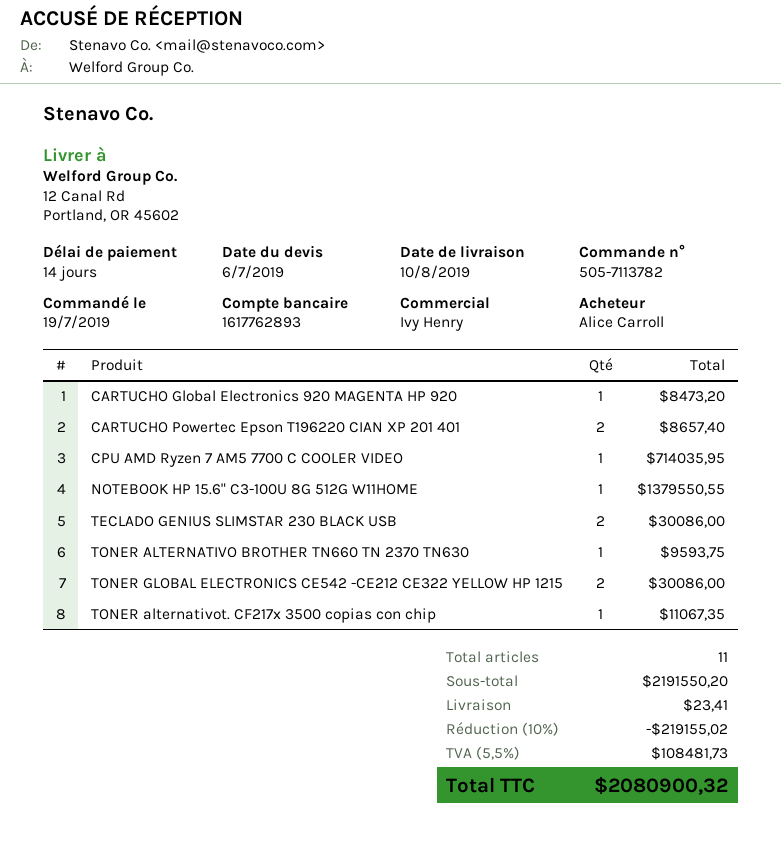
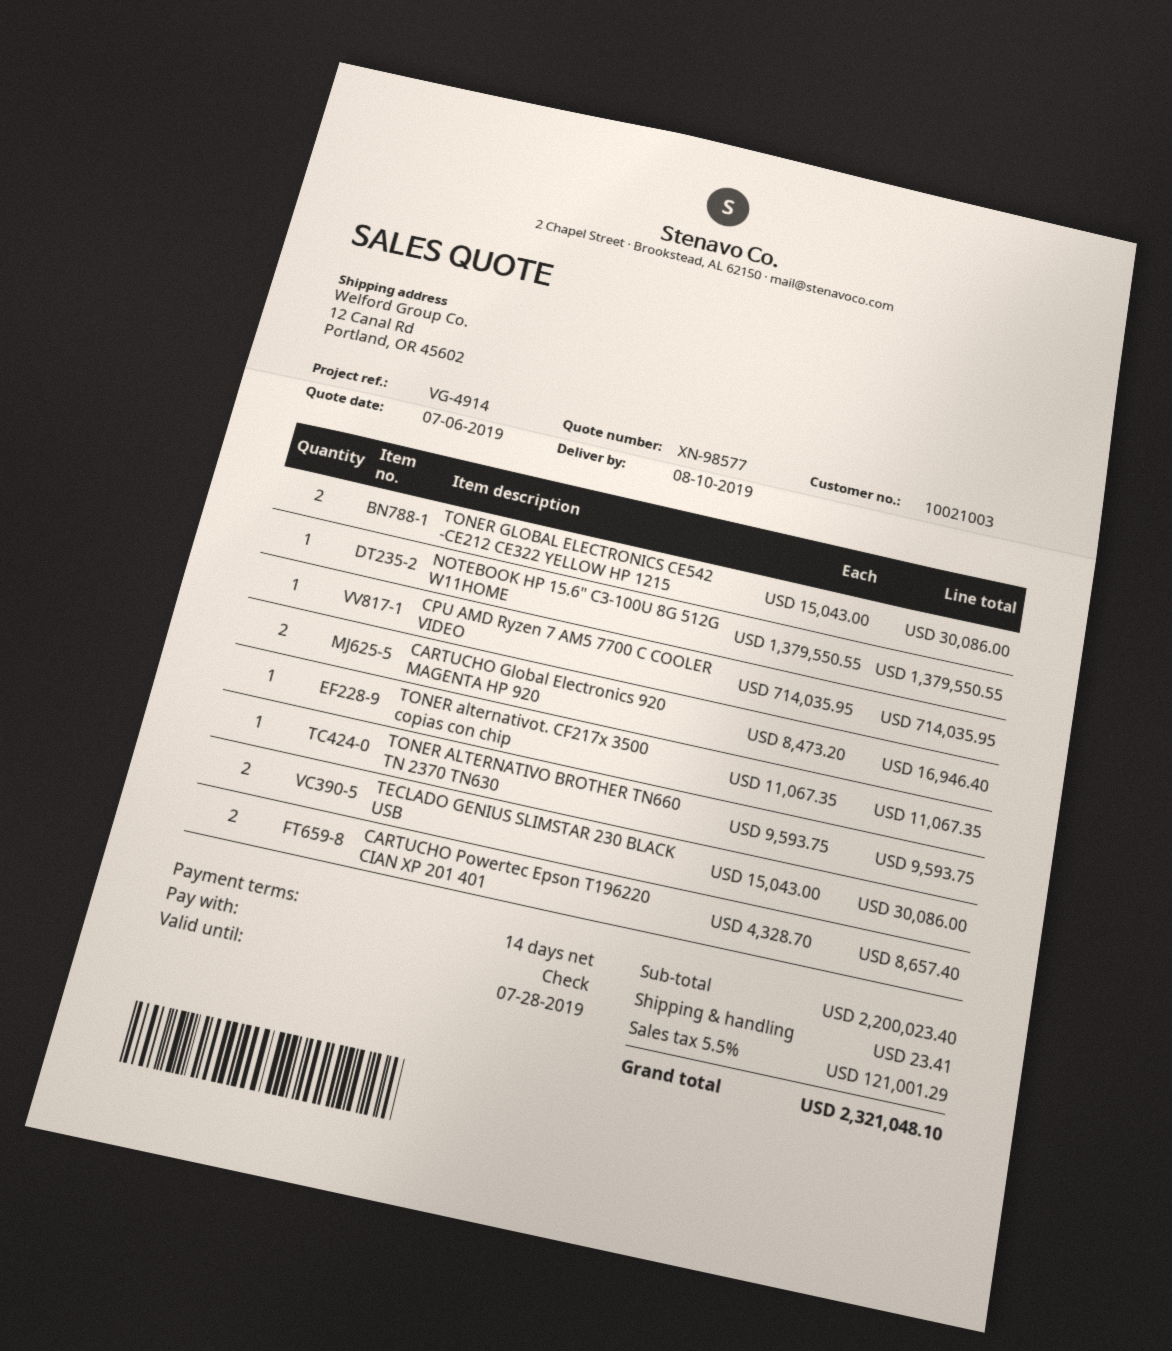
CARTUCHO Global Electronics 920 MAGENTA HP 920: 1 for 8473.20 -> 2 for 16946.40
subtotal: 2191550.20 -> 2200023.40
discount: 10% = 219155.02 -> none
tax: 5.5% = 108481.73 -> 5.5% = 121001.29
total: 2080900.32 -> 2321048.10

